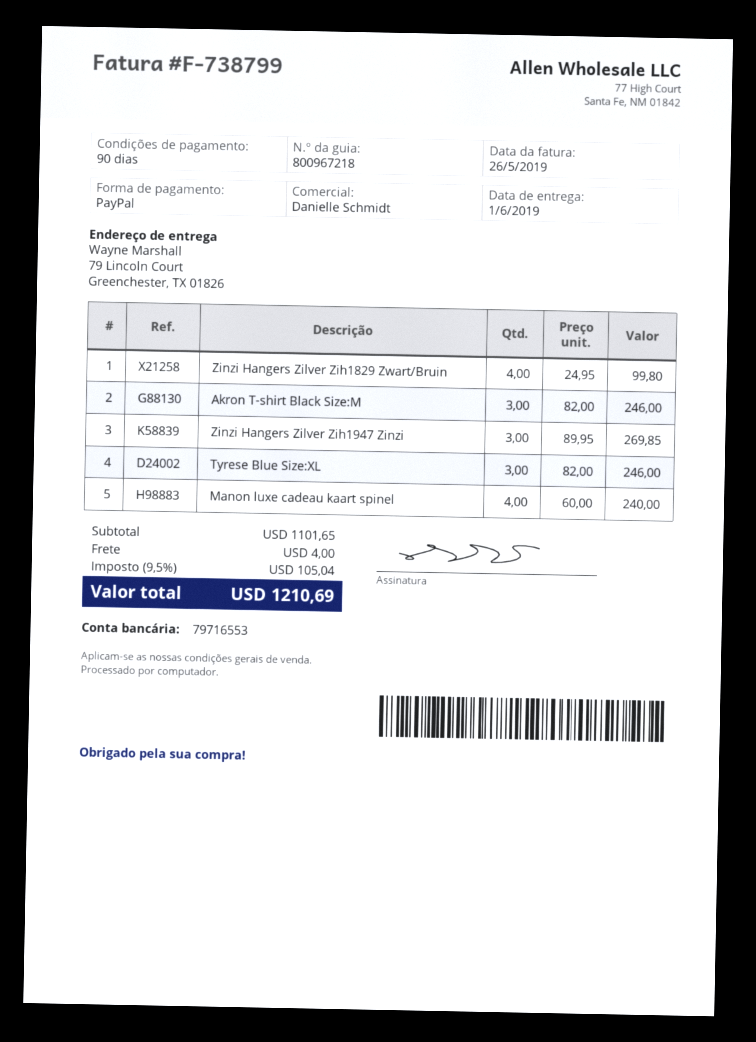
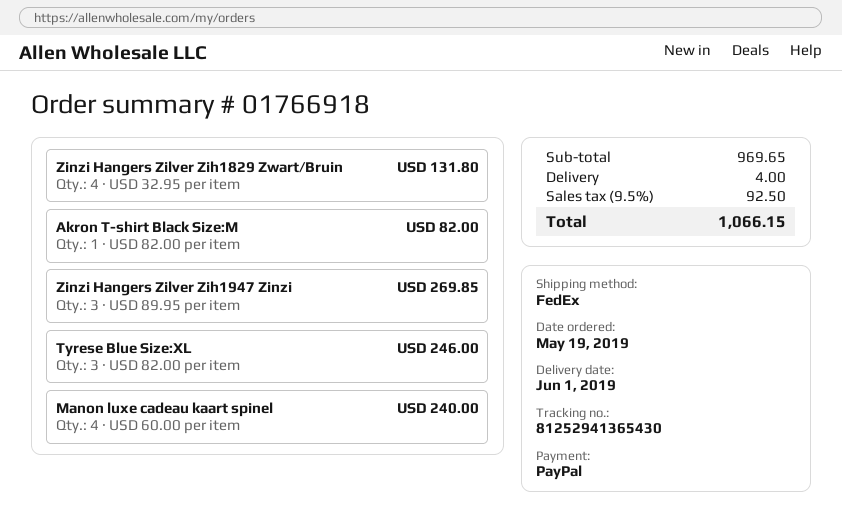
Zinzi Hangers Zilver Zih1829 Zwart/Bruin: 4 x 24.95 = 99.80 -> 4 x 32.95 = 131.80
Akron T-shirt Black Size:M: 3 x 82.00 = 246.00 -> 1 x 82.00 = 82.00
subtotal: 1101.65 -> 969.65
tax: 9.5% = 105.04 -> 9.5% = 92.50
total: 1210.69 -> 1066.15

